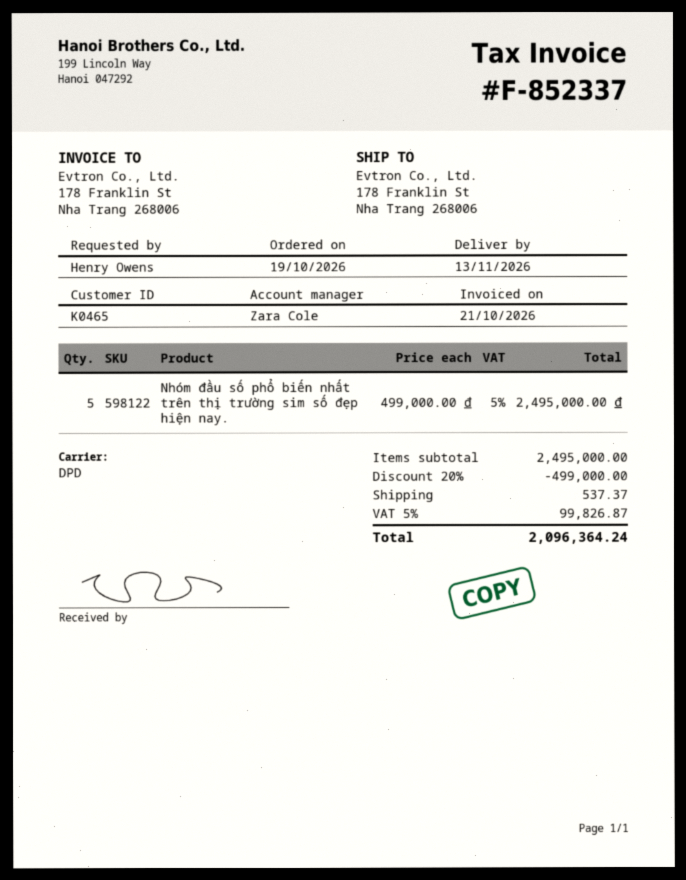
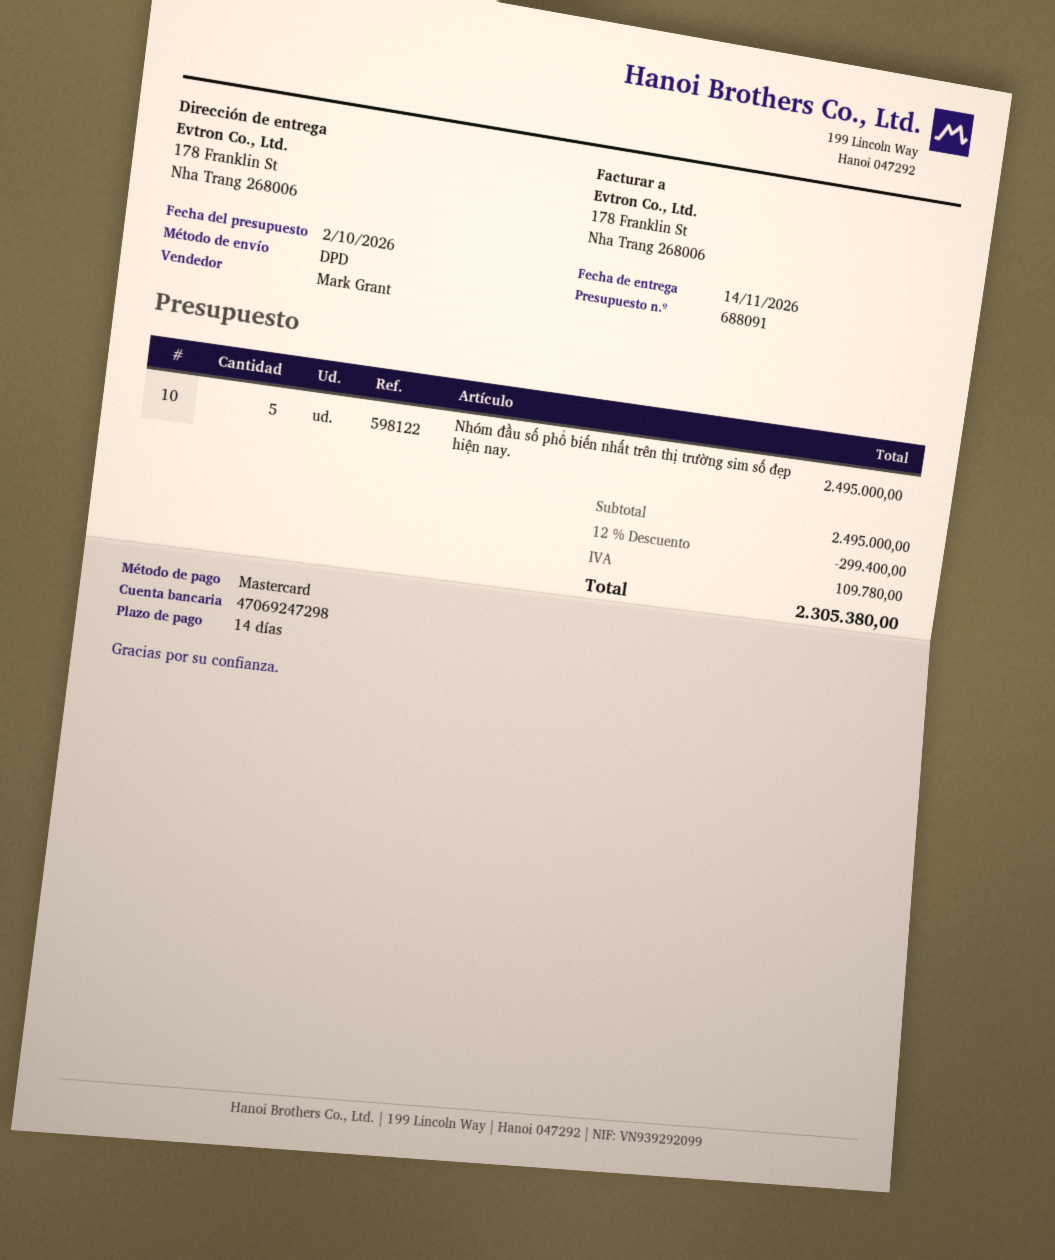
delivery date: 2026-11-13 -> 2026-11-14
sales rep: Zara Cole -> Mark Grant
discount: 20% = 499000.00 -> 12% = 299400.00
shipping: 537.37 -> none
tax: 99826.87 -> 109780.00
total: 2096364.24 -> 2305380.00

